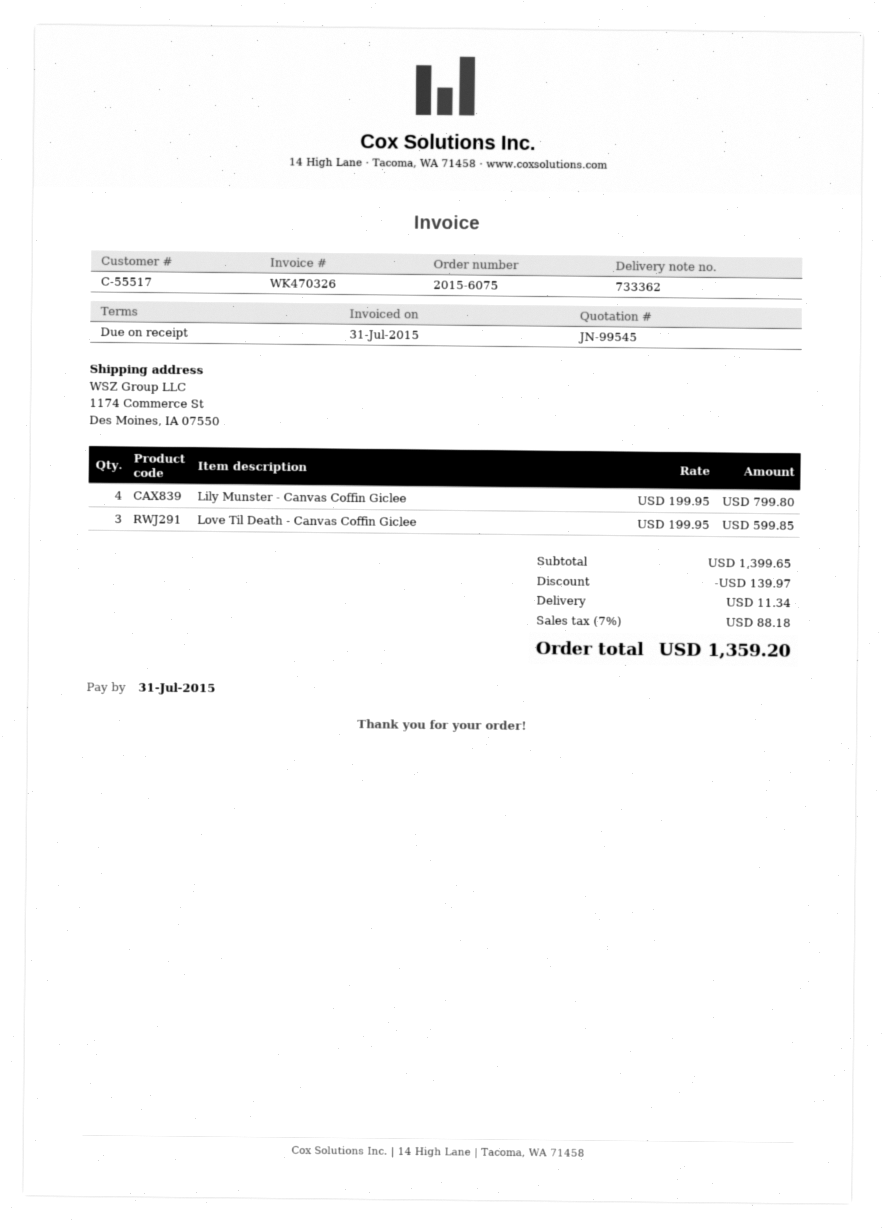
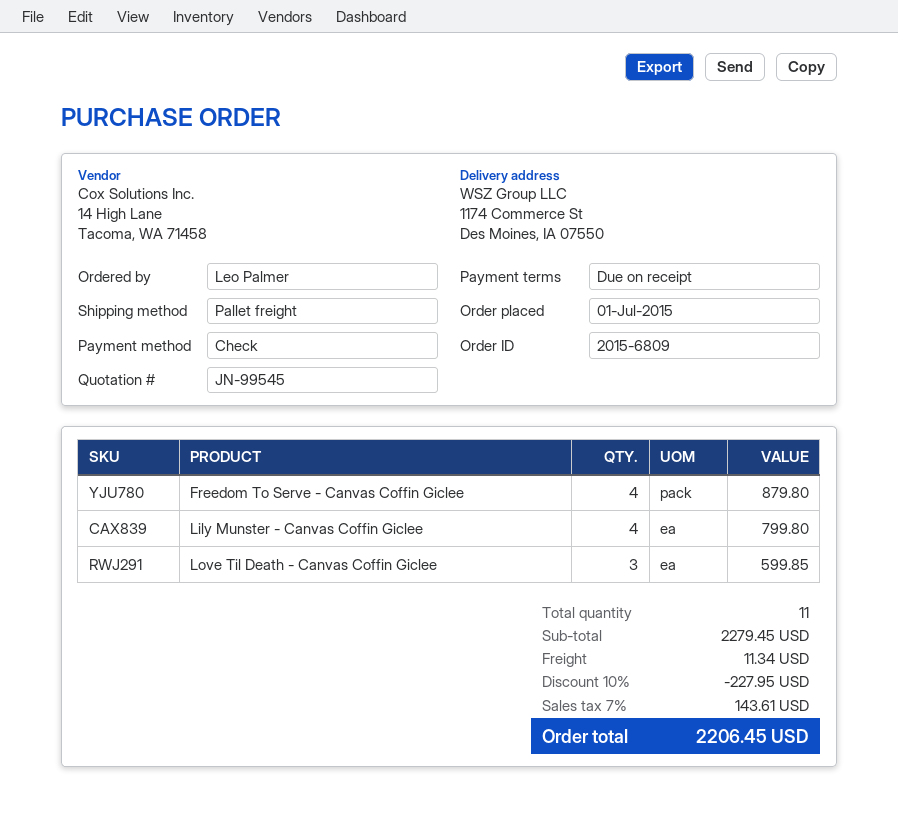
order number: 2015-6075 -> 2015-6809
Freedom To Serve - Canvas Coffin Giclee: none -> 4 for 879.80
subtotal: 1399.65 -> 2279.45
discount: 139.97 -> 227.95
tax: 7% = 88.18 -> 7% = 143.61
total: 1359.20 -> 2206.45

